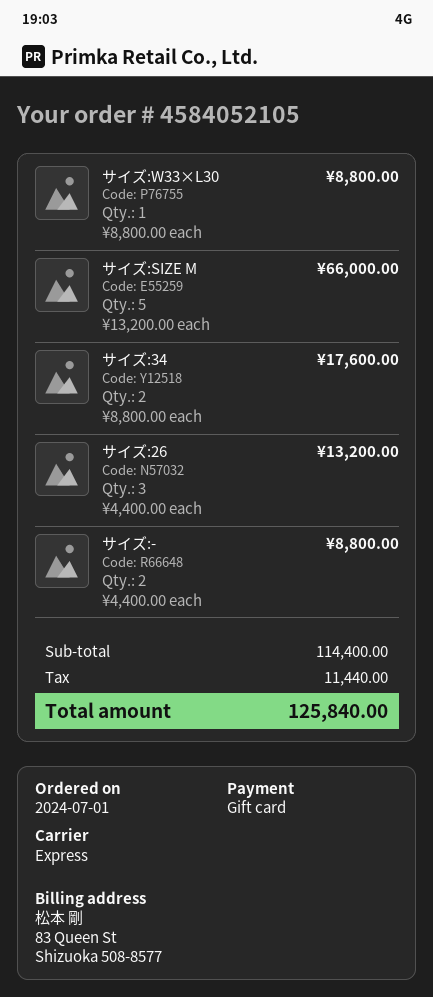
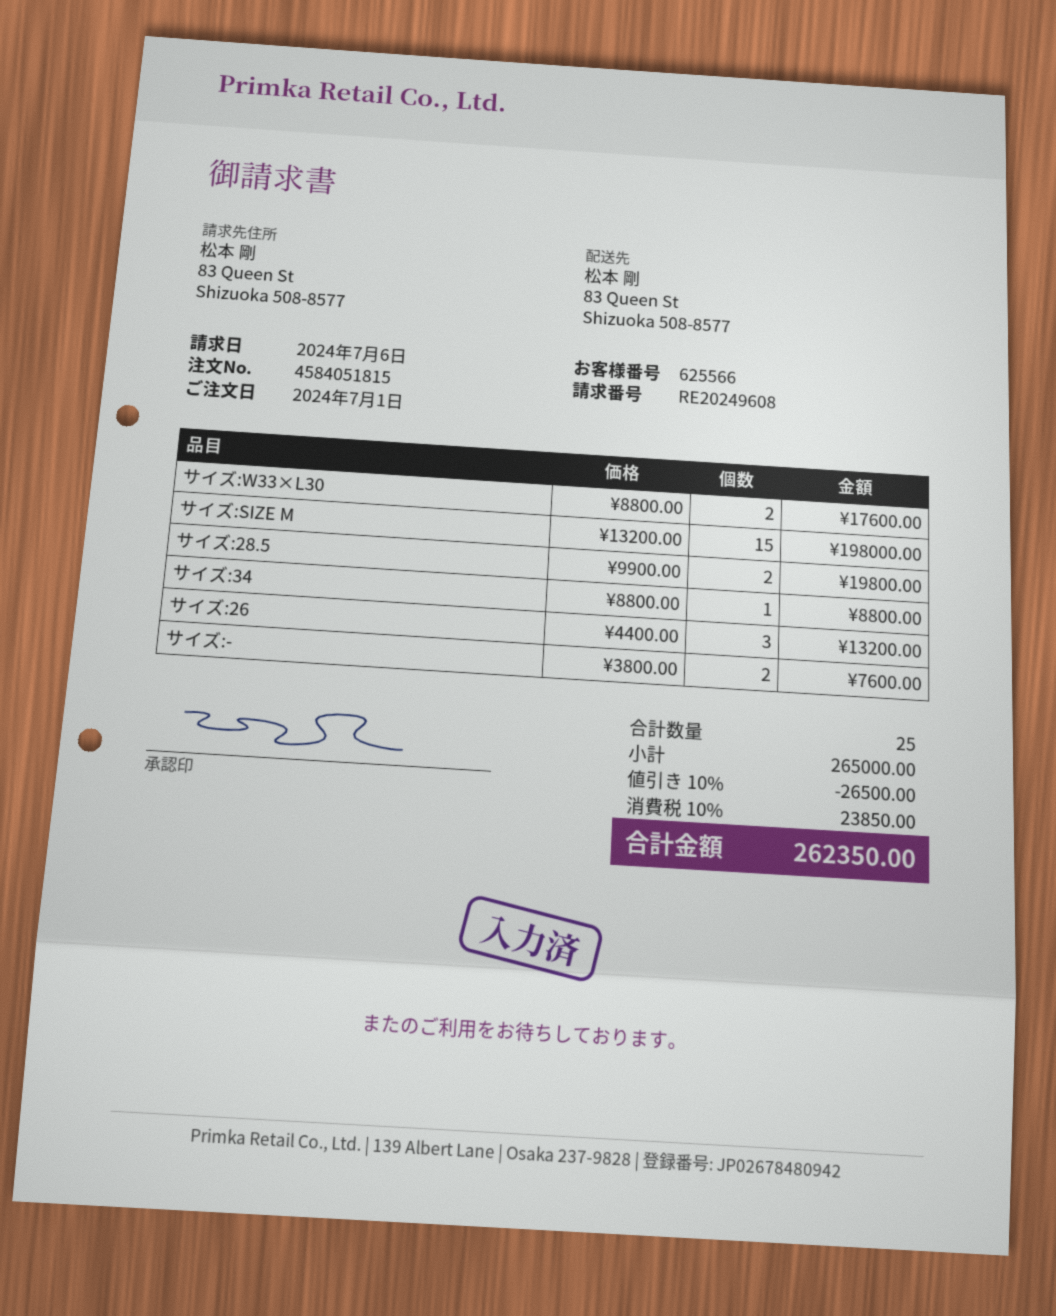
order number: 4584052105 -> 4584051815
サイズ:W33×L30: 1 x 8800.00 = 8800.00 -> 2 x 8800.00 = 17600.00
サイズ:SIZE M: 5 x 13200.00 = 66000.00 -> 15 x 13200.00 = 198000.00
サイズ:34: 2 x 8800.00 = 17600.00 -> 1 x 8800.00 = 8800.00
サイズ:-: 2 x 4400.00 = 8800.00 -> 2 x 3800.00 = 7600.00
サイズ:28.5: none -> 2 x 9900.00 = 19800.00
subtotal: 114400.00 -> 265000.00
discount: none -> 10% = 26500.00
tax: 11440.00 -> 23850.00
total: 125840.00 -> 262350.00

